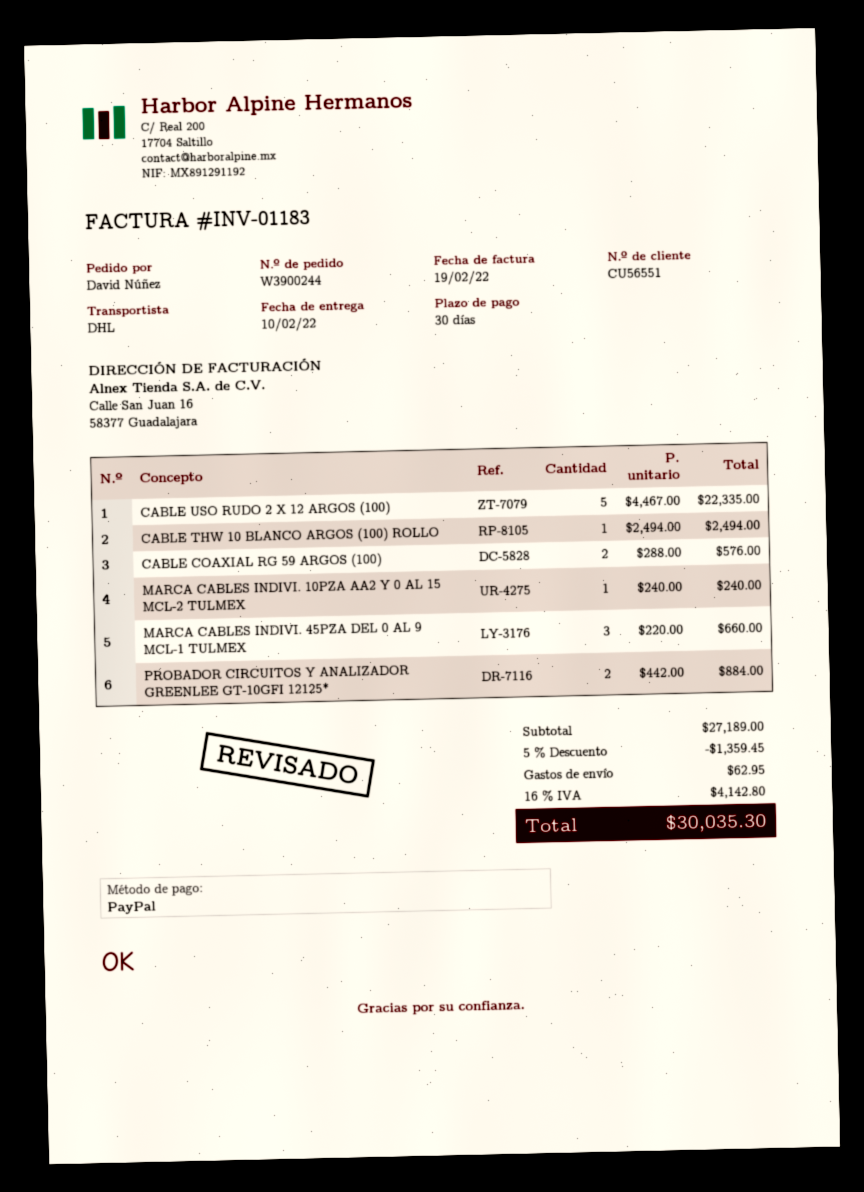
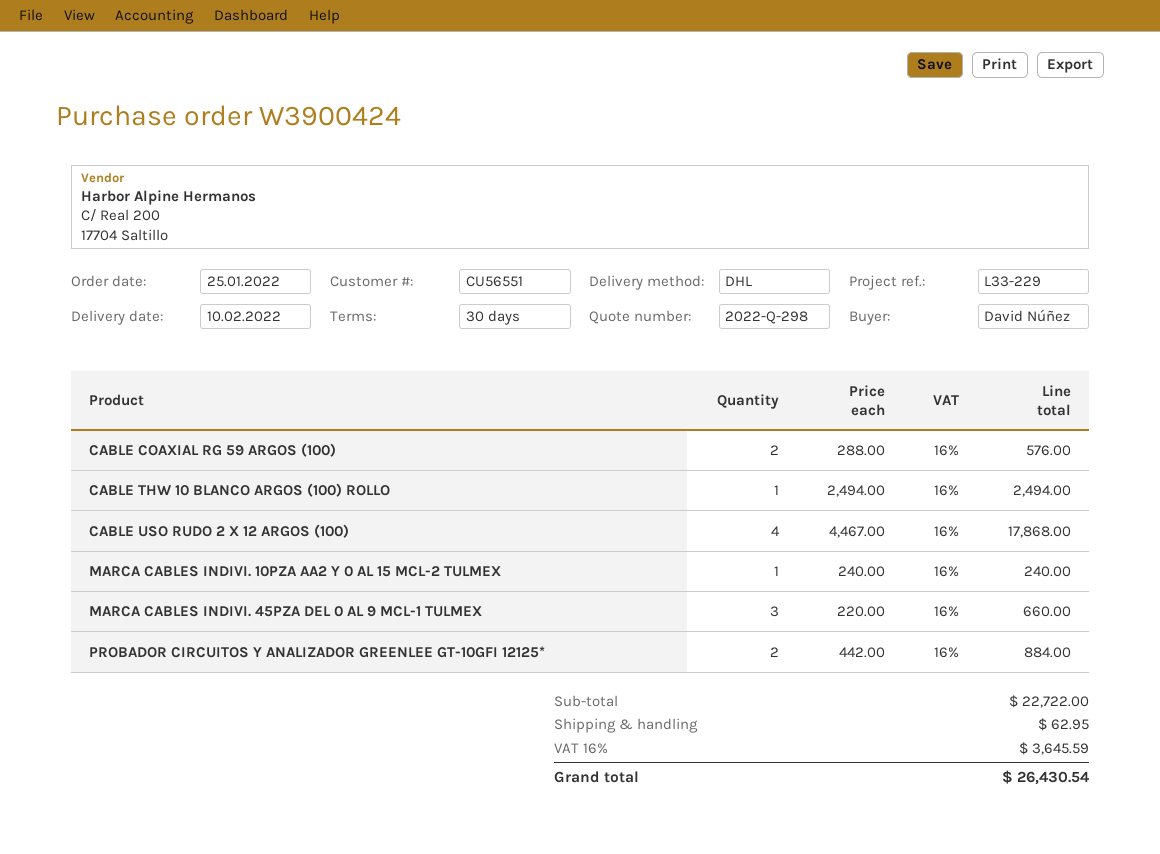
order number: W3900244 -> W3900424
CABLE USO RUDO 2 X 12 ARGOS (100): 5 x 4467.00 = 22335.00 -> 4 x 4467.00 = 17868.00
subtotal: 27189.00 -> 22722.00
discount: 5% = 1359.45 -> none
tax: 16% = 4142.80 -> 16% = 3645.59
total: 30035.30 -> 26430.54

